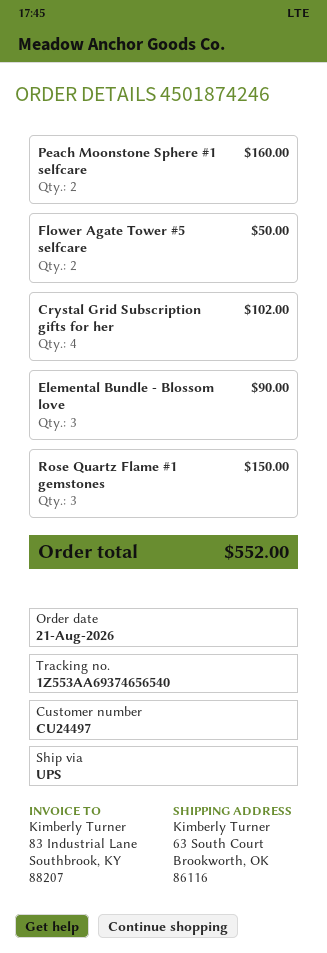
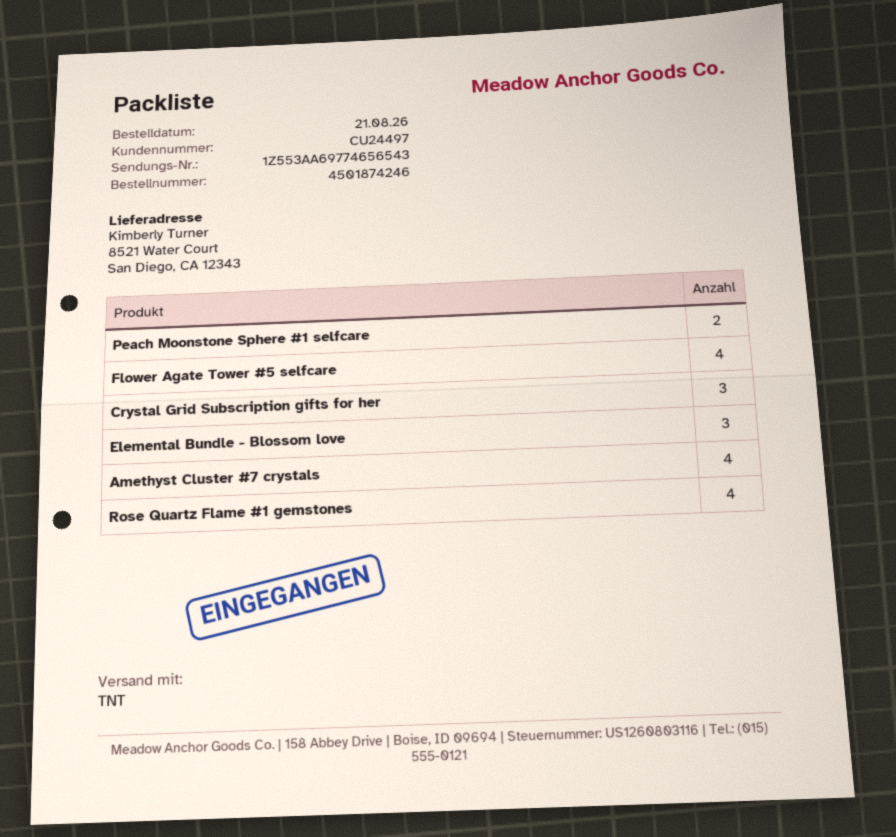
shipping method: UPS -> TNT
tracking number: 1Z553AA69374656540 -> 1Z553AA69774656543
ship to: 63 South Court, Brookworth, OK 86116 -> 8521 Water Court, San Diego, CA 12343
Flower Agate Tower #5 selfcare: 2 -> 4
Crystal Grid Subscription gifts for her: 4 -> 3
Rose Quartz Flame #1 gemstones: 3 -> 4
Amethyst Cluster #7 crystals: none -> 4

